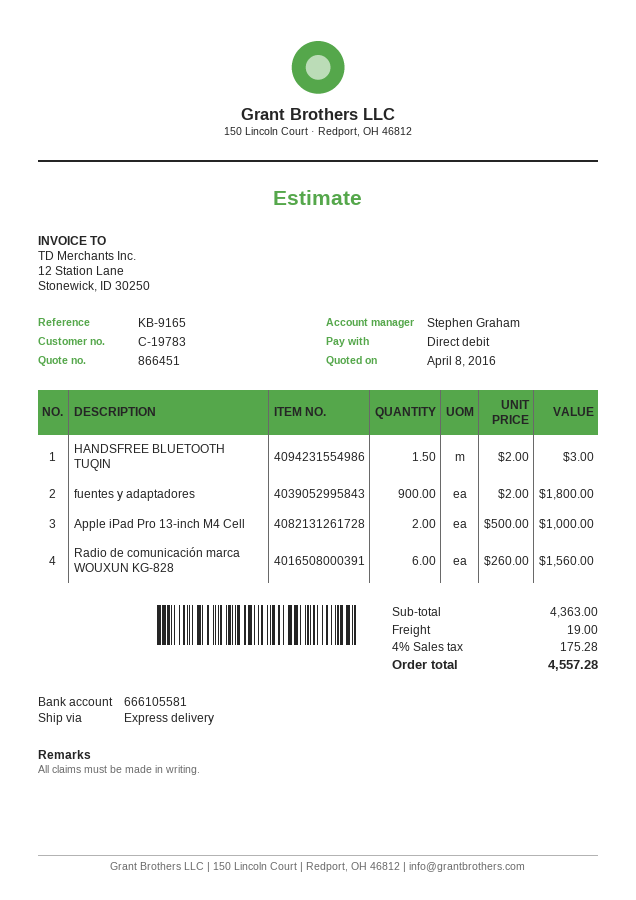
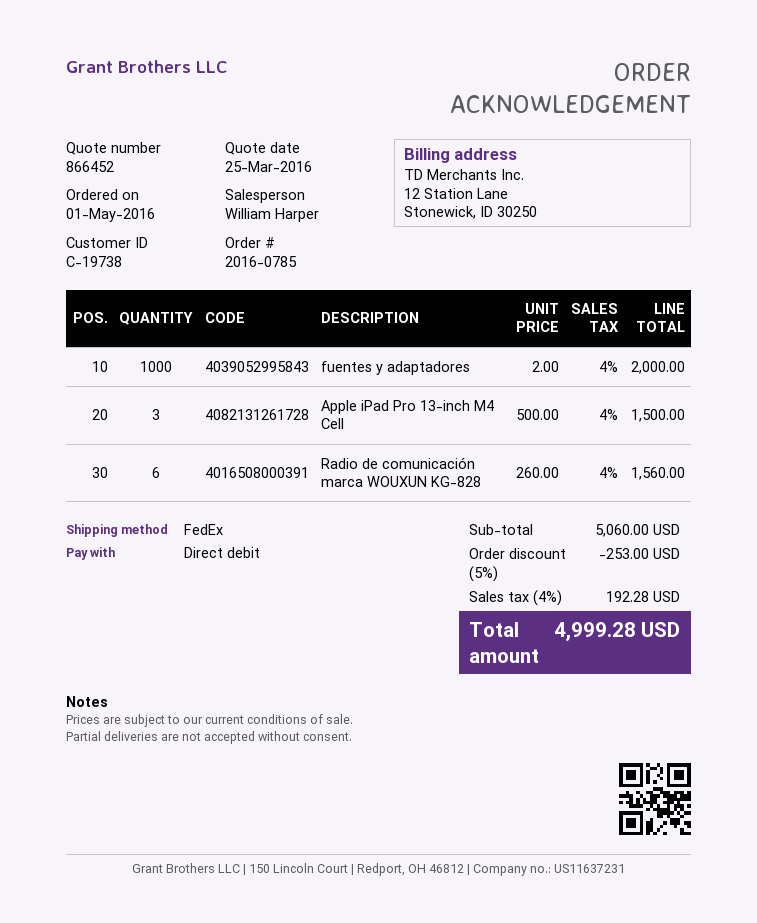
quote number: 866451 -> 866452
quote date: 2016-04-08 -> 2016-03-25
customer number: C-19783 -> C-19738
sales rep: Stephen Graham -> William Harper
shipping method: express -> FedEx
HANDSFREE BLUETOOTH TUQIN: 1.5 x 2.00 = 3.00 -> none
fuentes y adaptadores: 900 x 2.00 = 1800.00 -> 1000 x 2.00 = 2000.00
Apple iPad Pro 13-inch M4 Cell: 2 x 500.00 = 1000.00 -> 3 x 500.00 = 1500.00
subtotal: 4363.00 -> 5060.00
discount: none -> 5% = 253.00
shipping: 19.00 -> none
tax: 4% = 175.28 -> 4% = 192.28
total: 4557.28 -> 4999.28

